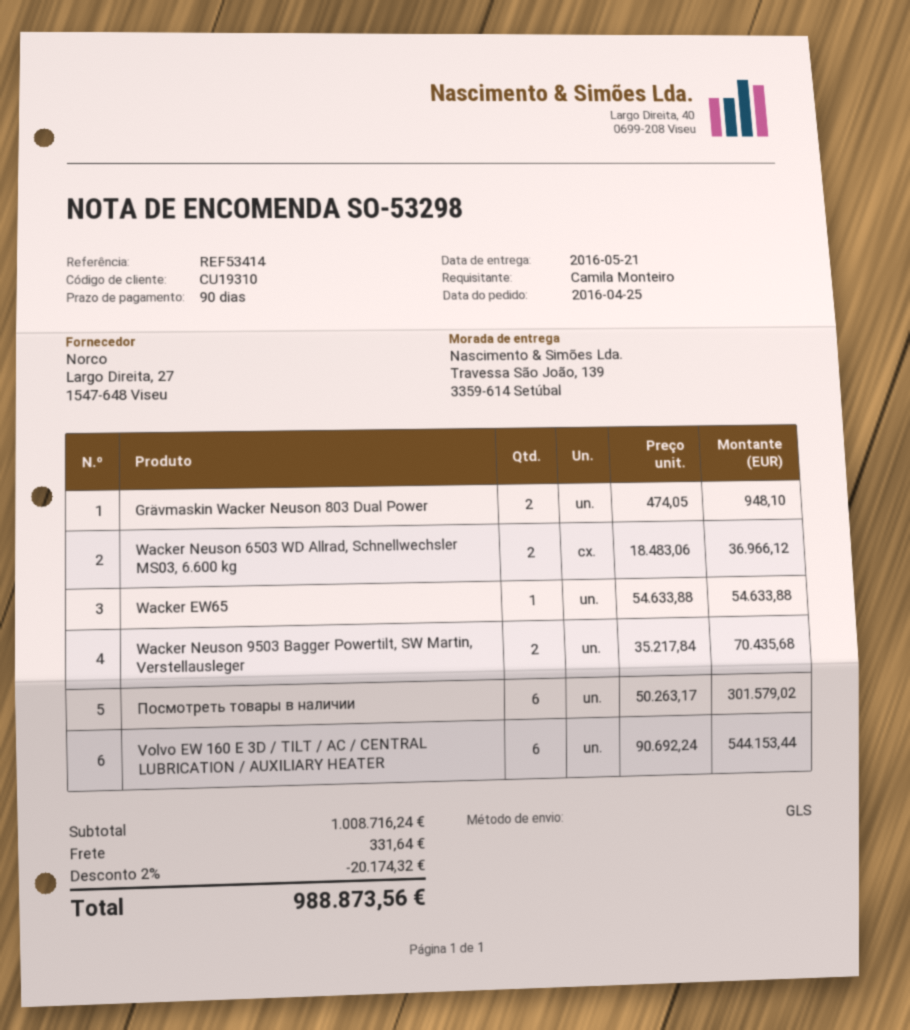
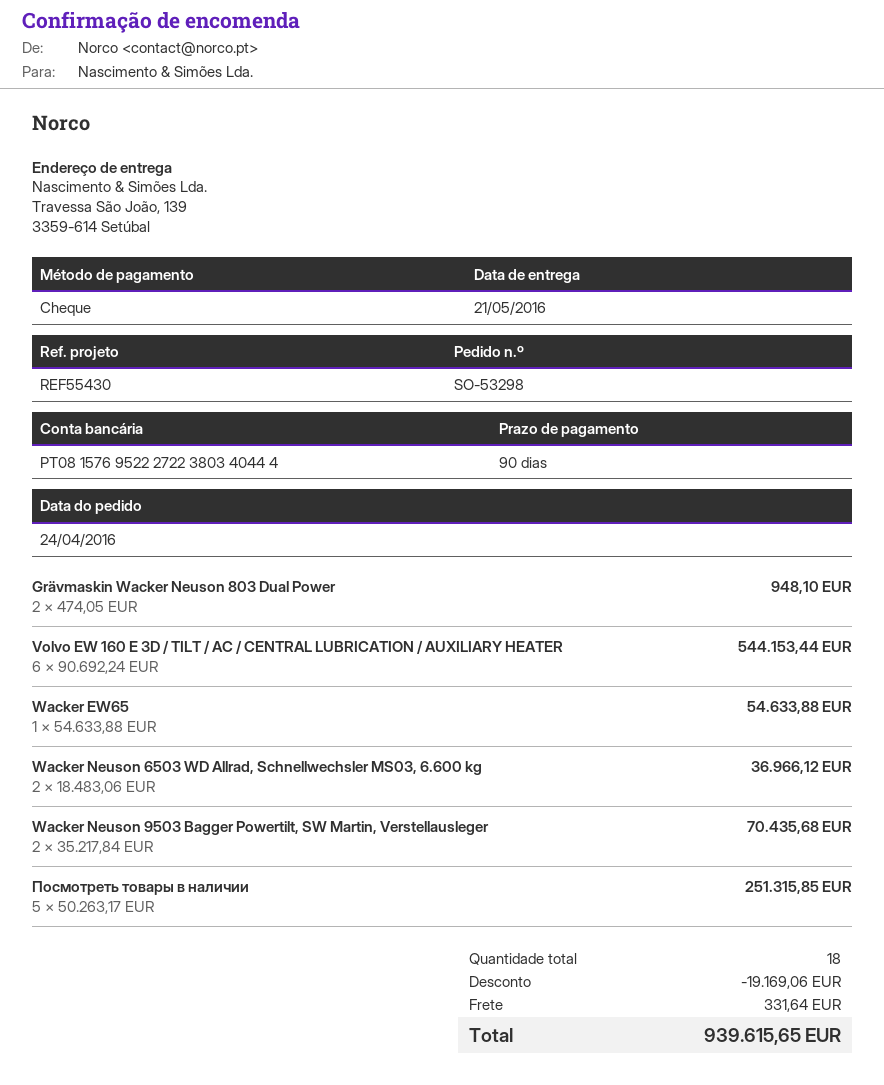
order date: 2016-04-25 -> 2016-04-24
reference: REF53414 -> REF55430
Посмотреть товары в наличии: 6 x 50263.17 = 301579.02 -> 5 x 50263.17 = 251315.85
discount: 20174.32 -> 19169.06
total: 988873.56 -> 939615.65

